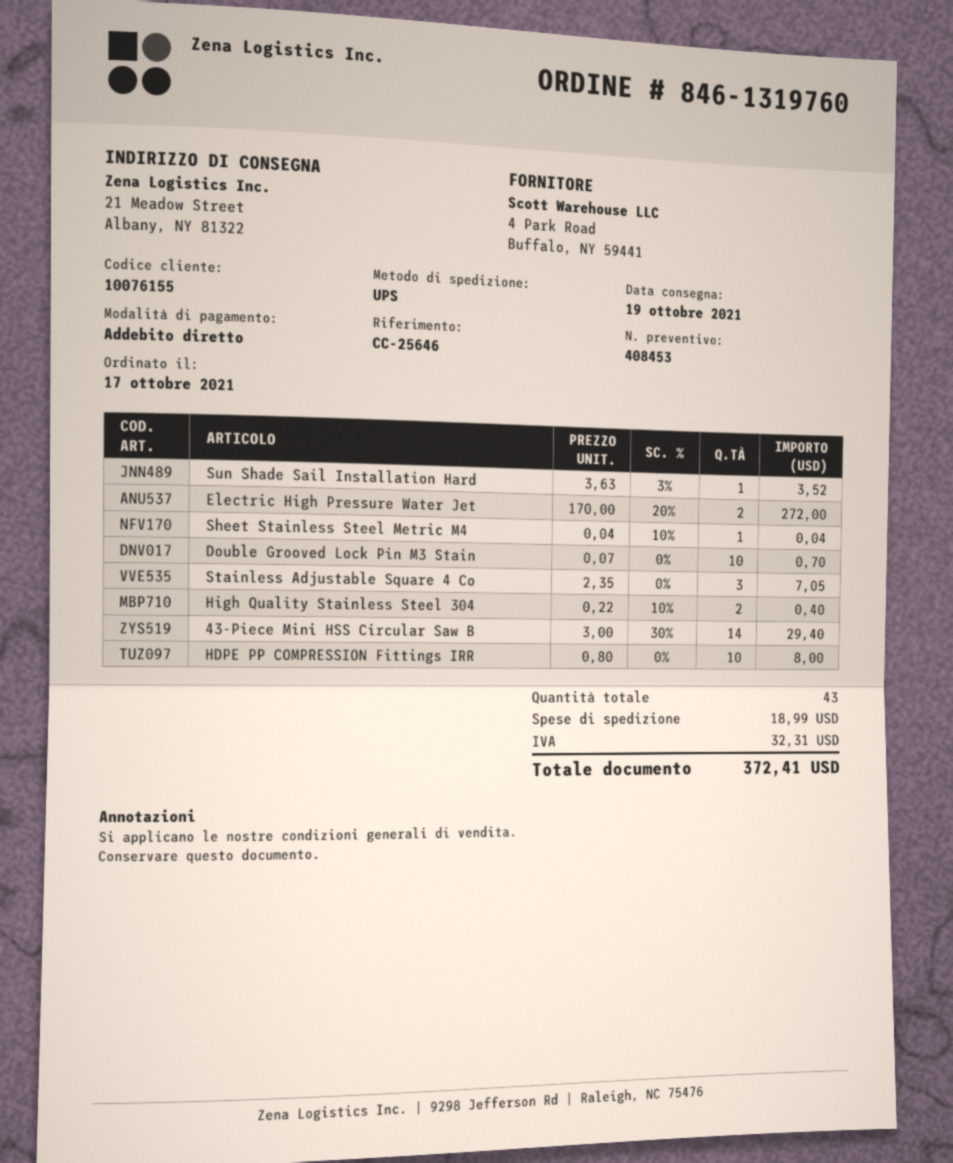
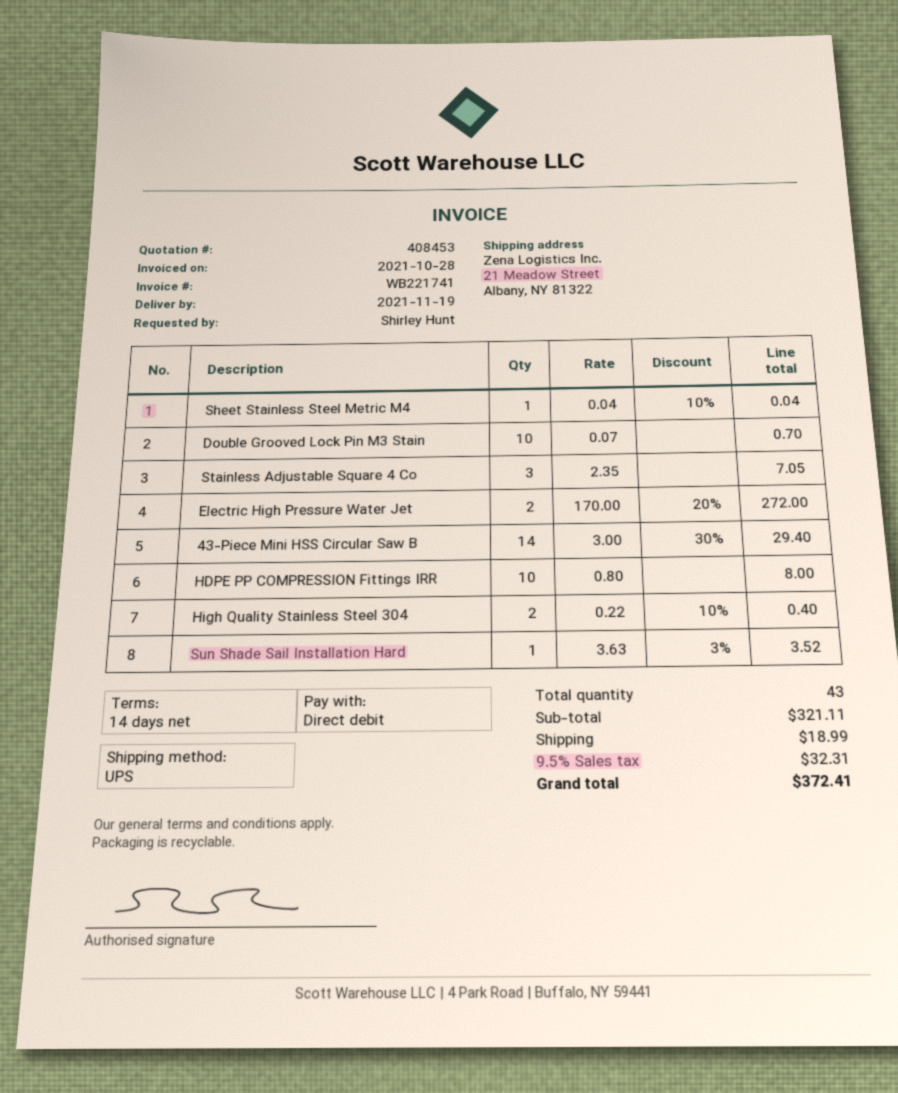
delivery date: 2021-10-19 -> 2021-11-19

